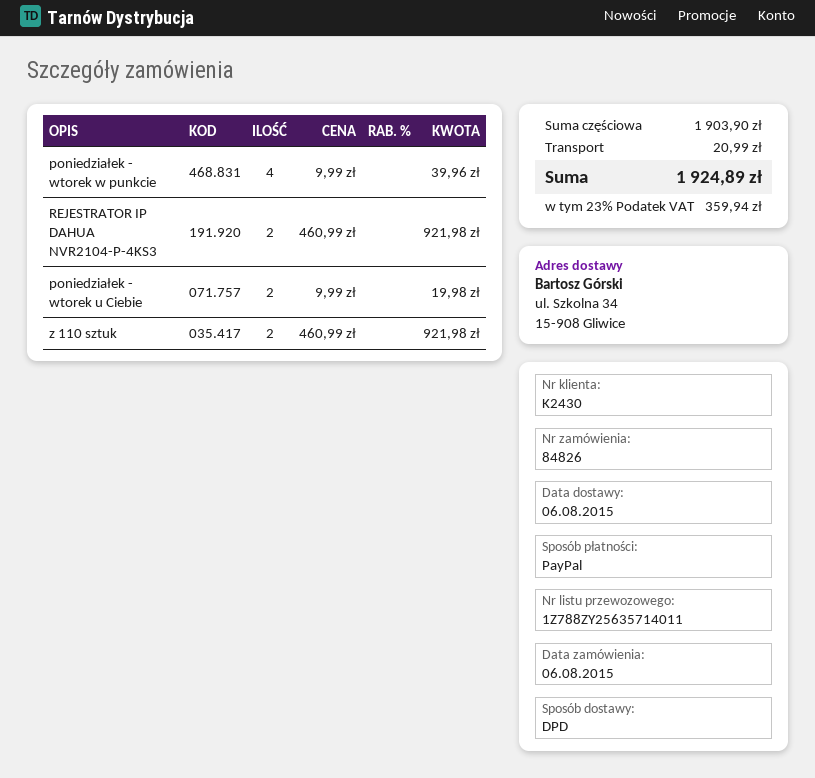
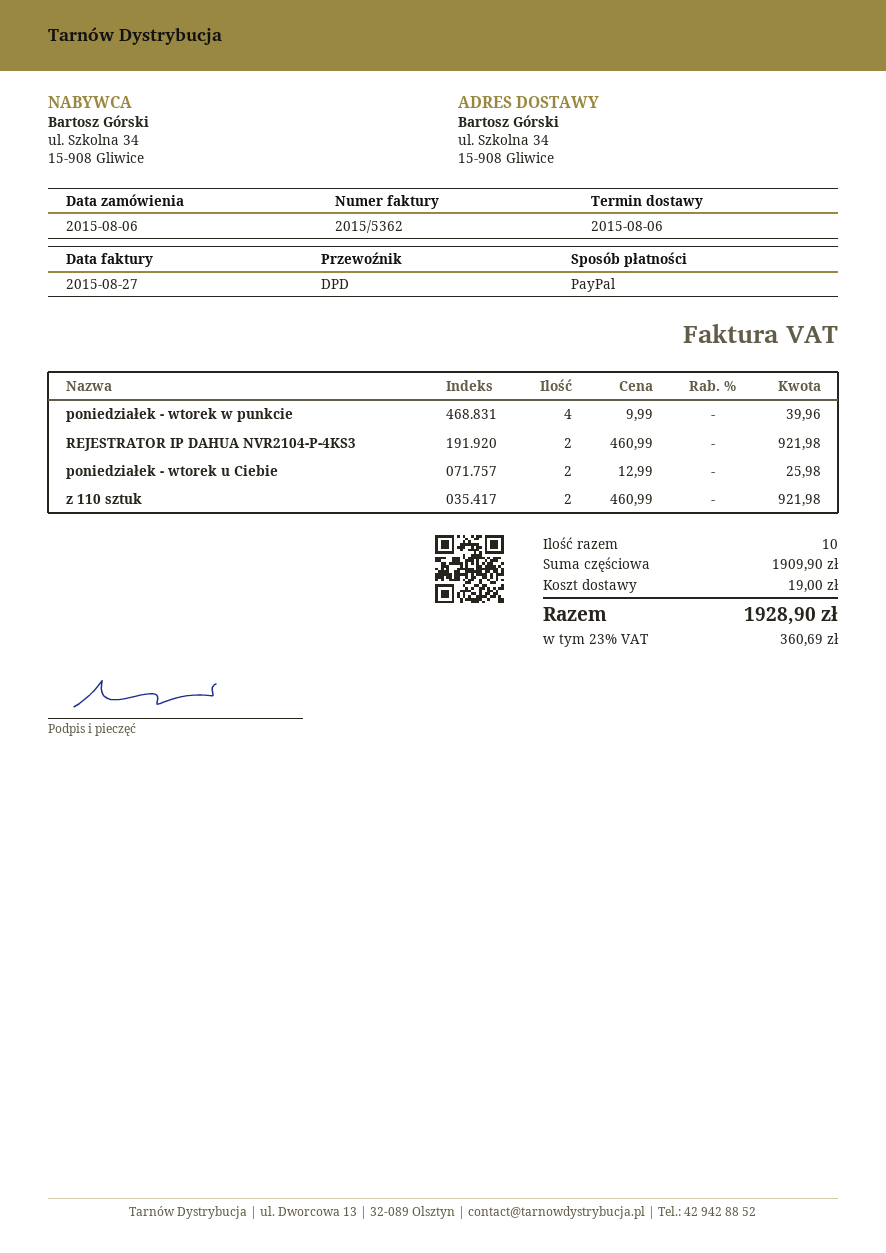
poniedziałek - wtorek u Ciebie: 2 x 9.99 = 19.98 -> 2 x 12.99 = 25.98
subtotal: 1903.90 -> 1909.90
shipping: 20.99 -> 19.00
tax: 23% = 359.94 -> 23% = 360.69
total: 1924.89 -> 1928.90

